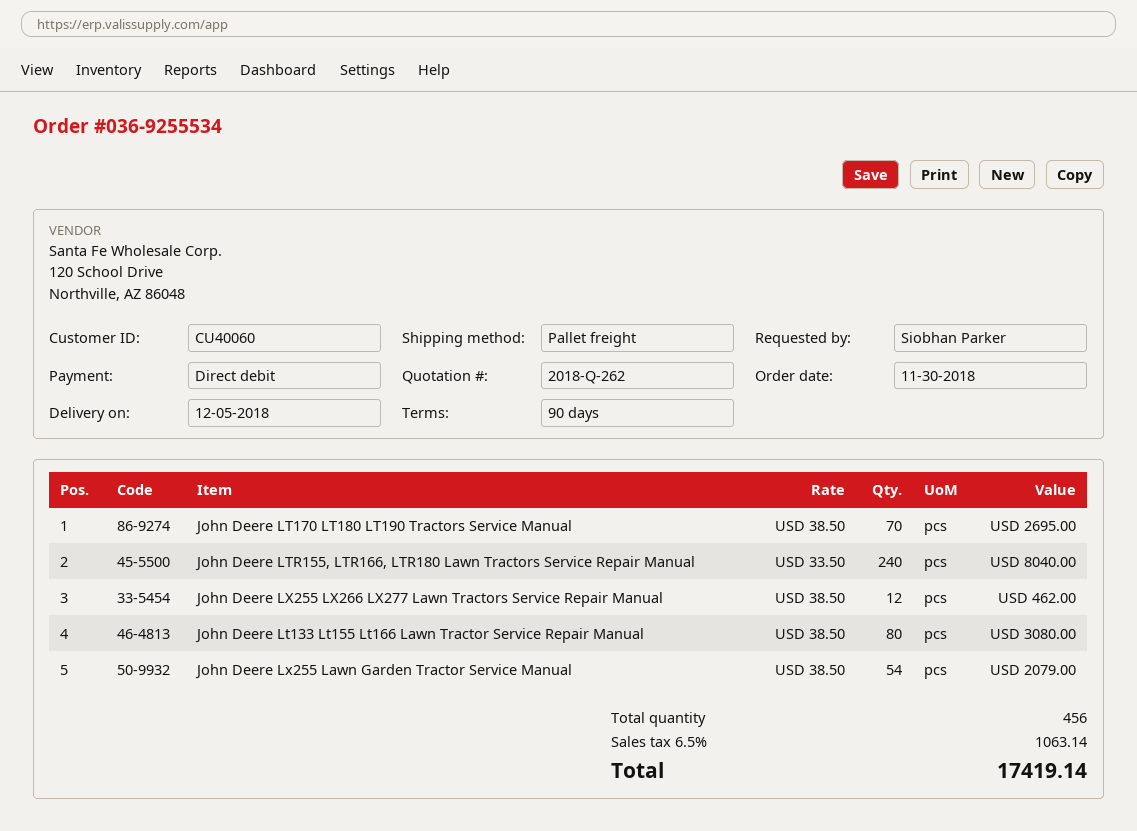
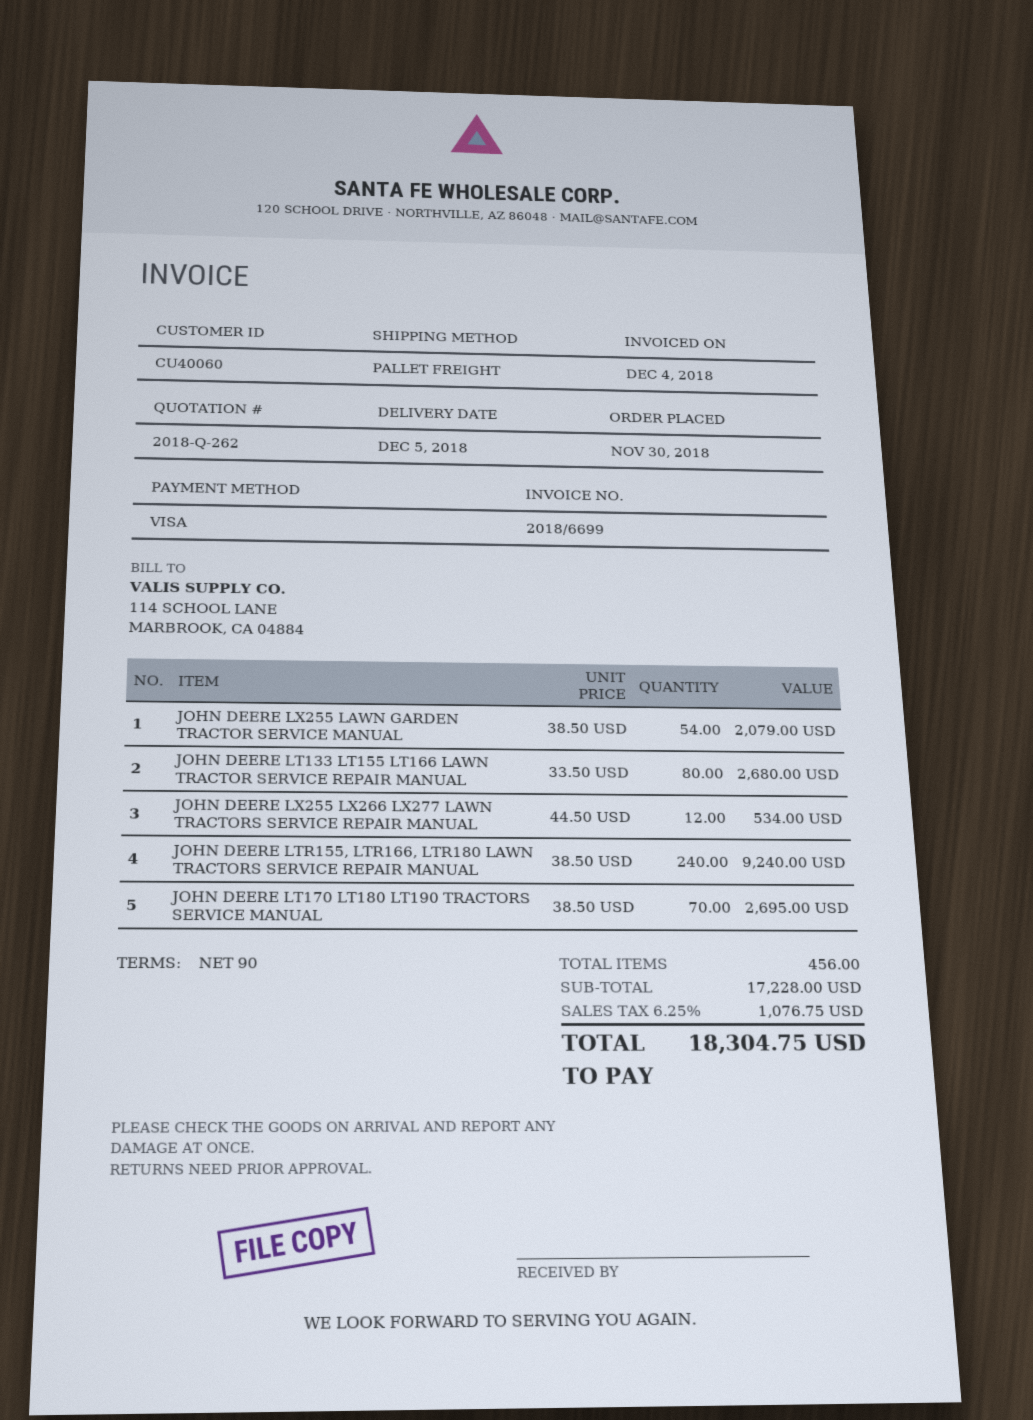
payment method: direct debit -> Visa
John Deere LTR155, LTR166, LTR180 Lawn Tractors Service Repair Manual: 240 x 33.50 = 8040.00 -> 240 x 38.50 = 9240.00
John Deere LX255 LX266 LX277 Lawn Tractors Service Repair Manual: 12 x 38.50 = 462.00 -> 12 x 44.50 = 534.00
John Deere Lt133 Lt155 Lt166 Lawn Tractor Service Repair Manual: 80 x 38.50 = 3080.00 -> 80 x 33.50 = 2680.00
tax: 6.5% = 1063.14 -> 6.25% = 1076.75
total: 17419.14 -> 18304.75

